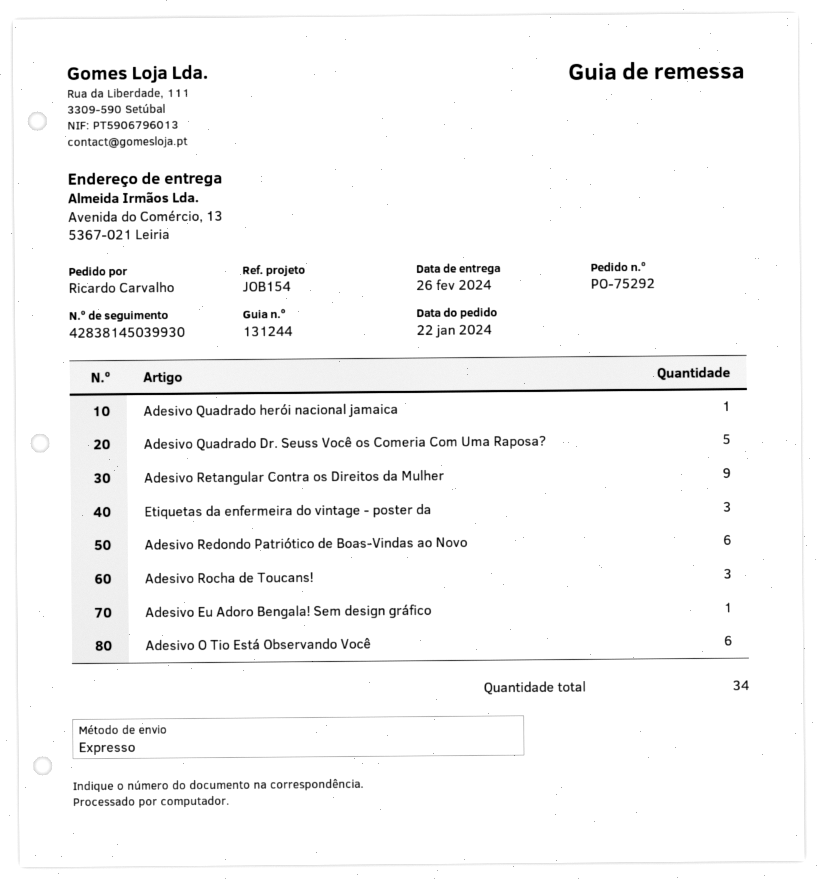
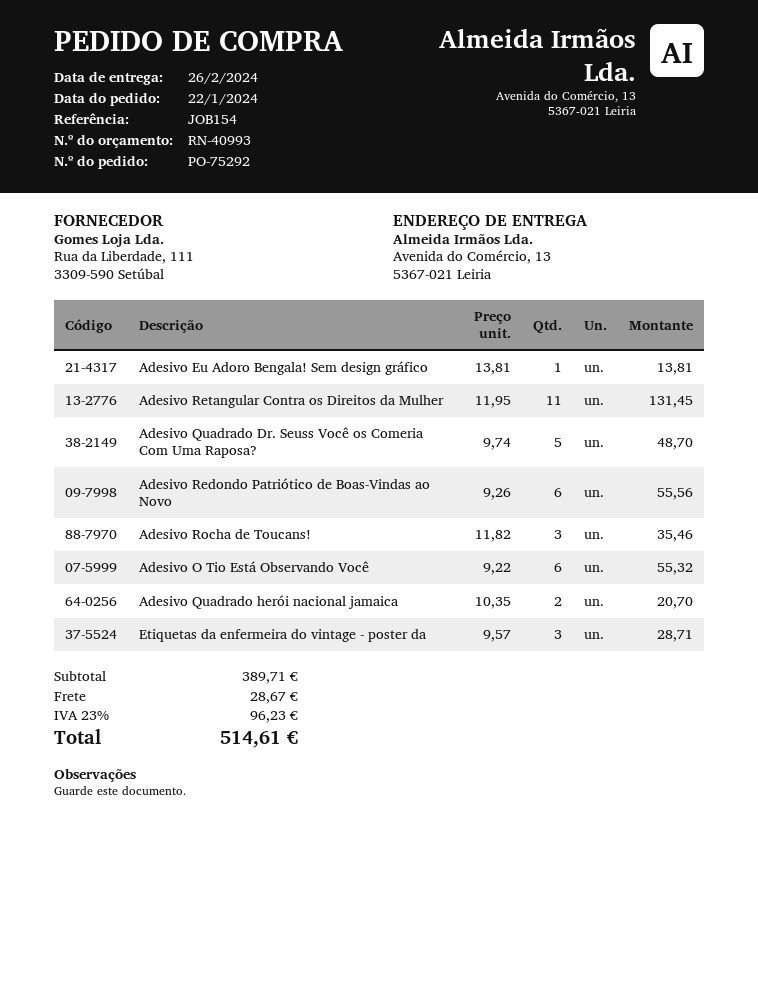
Adesivo Quadrado herói nacional jamaica: 1 -> 2
Adesivo Retangular Contra os Direitos da Mulher: 9 -> 11

